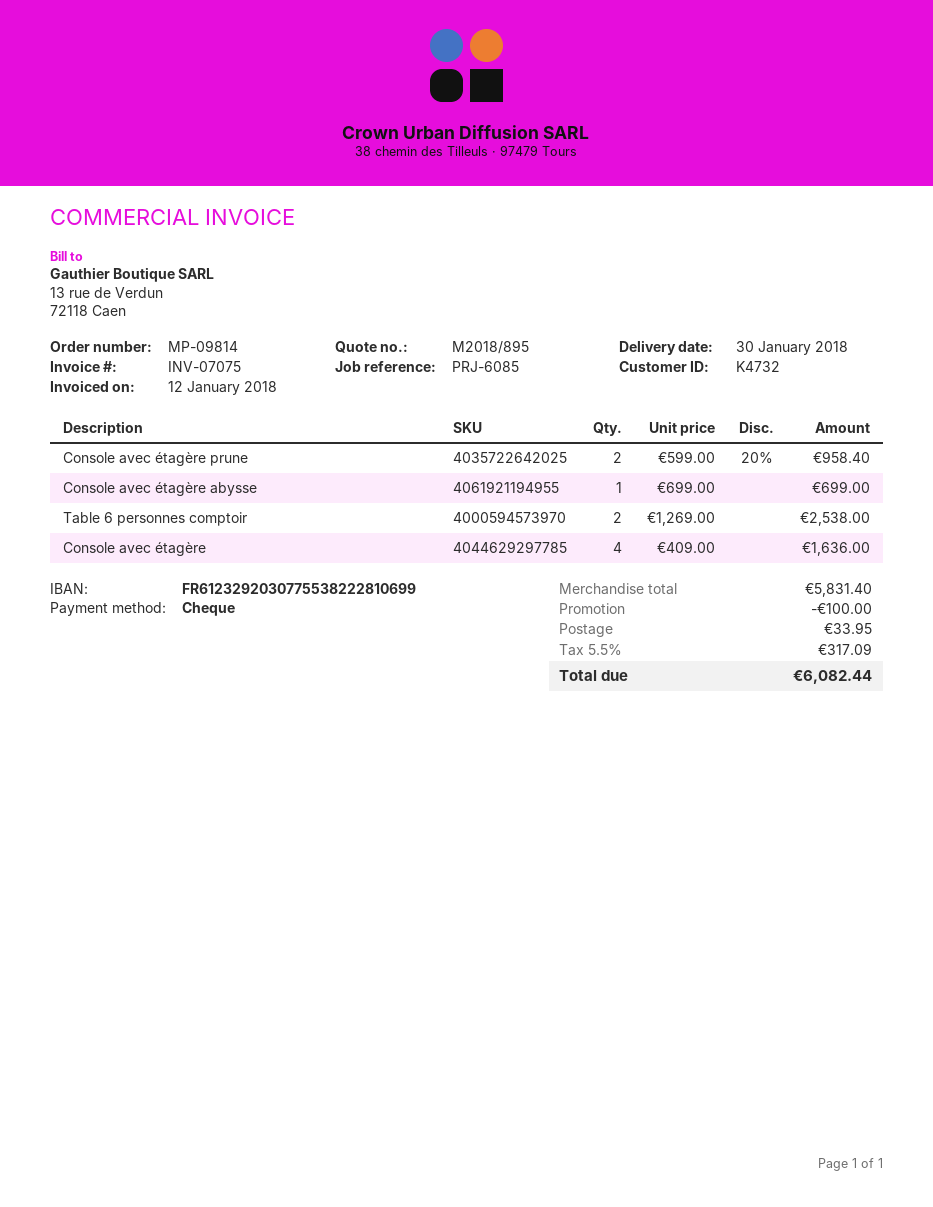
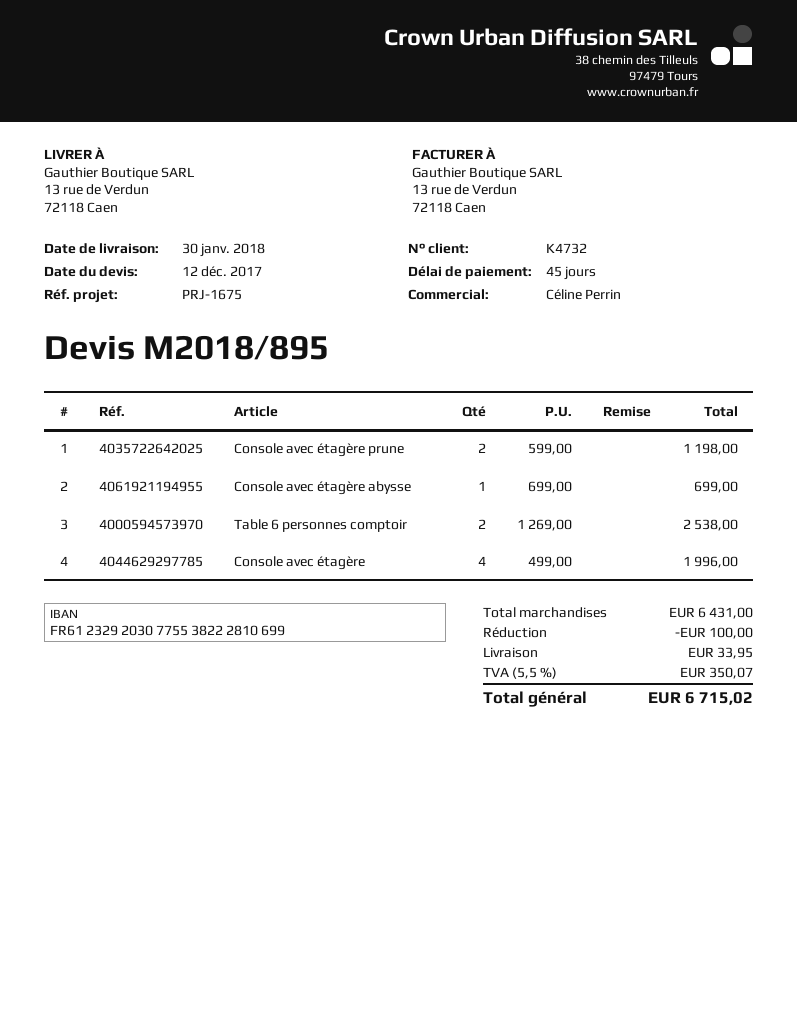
reference: PRJ-6085 -> PRJ-1675
Console avec étagère prune: 2 x 599.00 - 20% = 958.40 -> 2 x 599.00 = 1198.00
Console avec étagère: 4 x 409.00 = 1636.00 -> 4 x 499.00 = 1996.00
subtotal: 5831.40 -> 6431.00
tax: 5.5% = 317.09 -> 5.5% = 350.07
total: 6082.44 -> 6715.02

